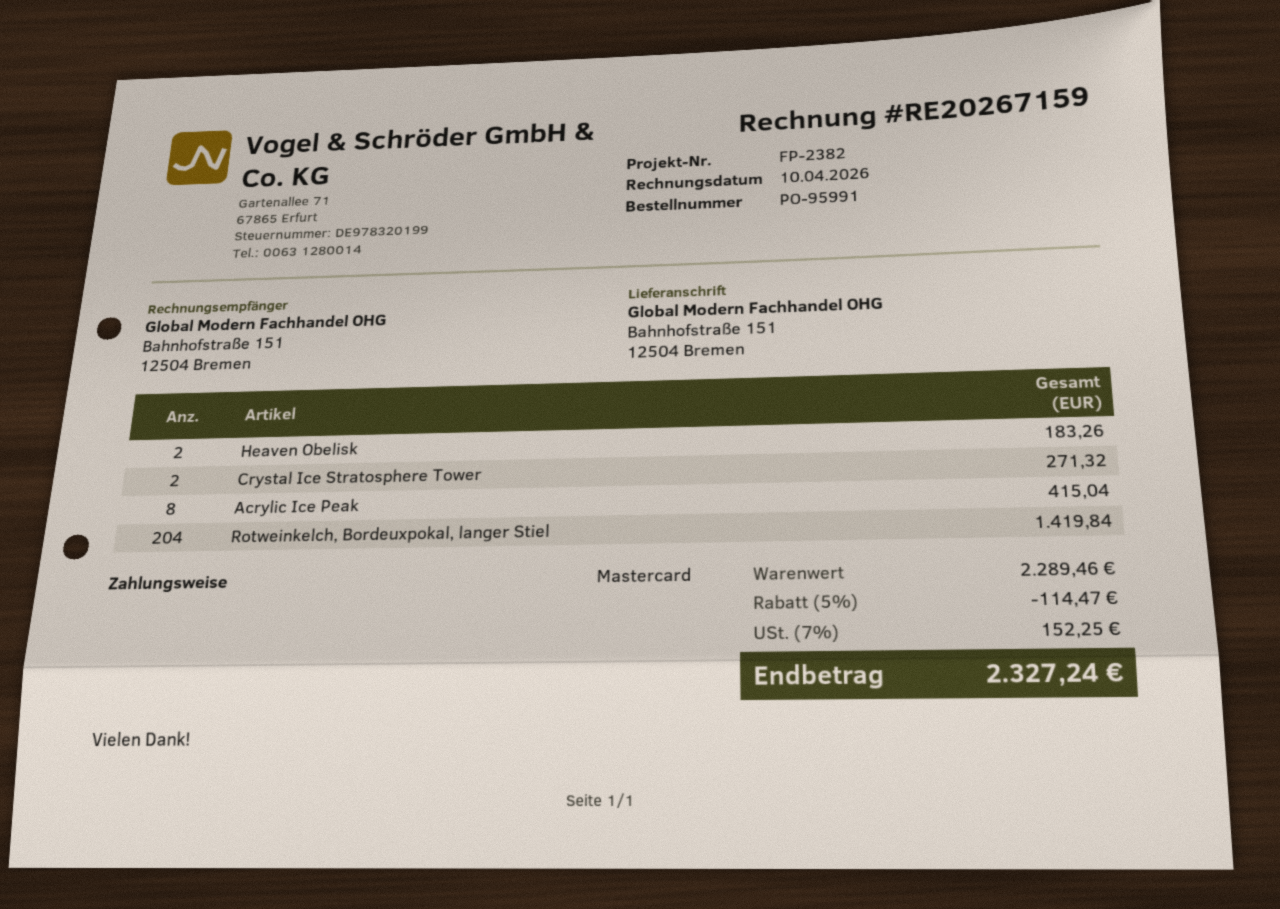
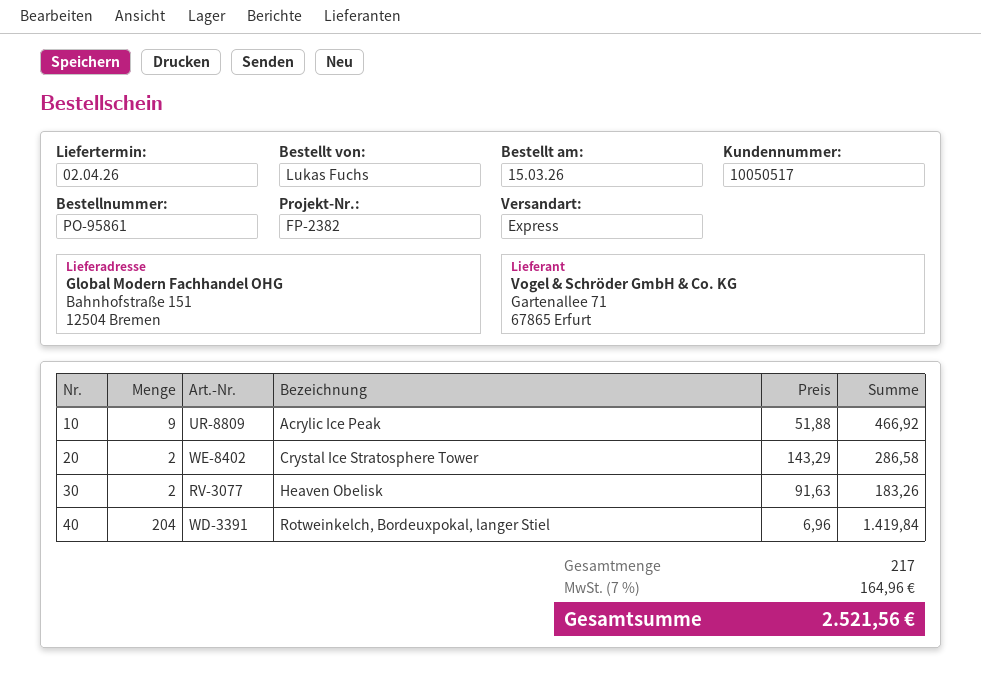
order number: PO-95991 -> PO-95861
Crystal Ice Stratosphere Tower: 2 for 271.32 -> 2 for 286.58
Acrylic Ice Peak: 8 for 415.04 -> 9 for 466.92
discount: 5% = 114.47 -> none
tax: 7% = 152.25 -> 7% = 164.96
total: 2327.24 -> 2521.56

